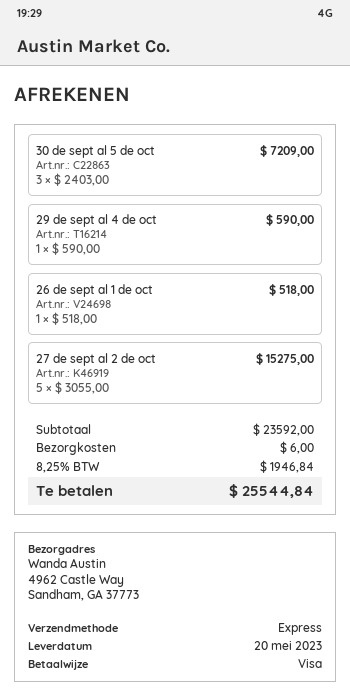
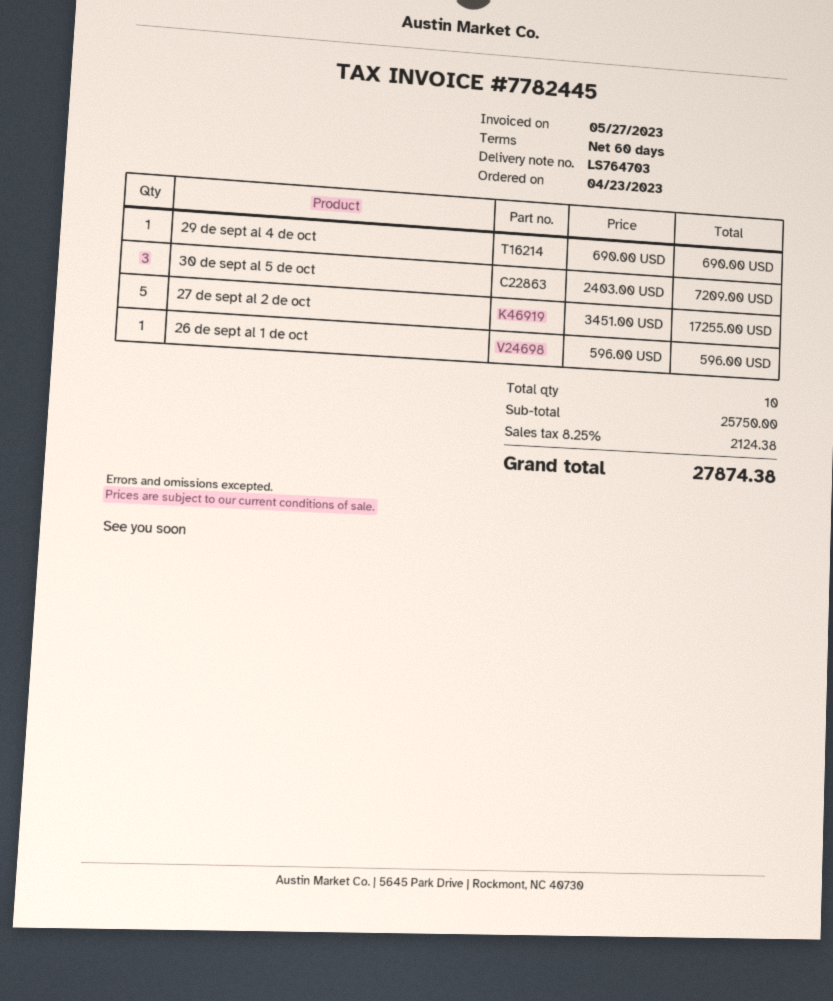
29 de sept al 4 de oct: 1 x 590.00 = 590.00 -> 1 x 690.00 = 690.00
26 de sept al 1 de oct: 1 x 518.00 = 518.00 -> 1 x 596.00 = 596.00
27 de sept al 2 de oct: 5 x 3055.00 = 15275.00 -> 5 x 3451.00 = 17255.00
subtotal: 23592.00 -> 25750.00
shipping: 6.00 -> none
tax: 8.25% = 1946.84 -> 8.25% = 2124.38
total: 25544.84 -> 27874.38

